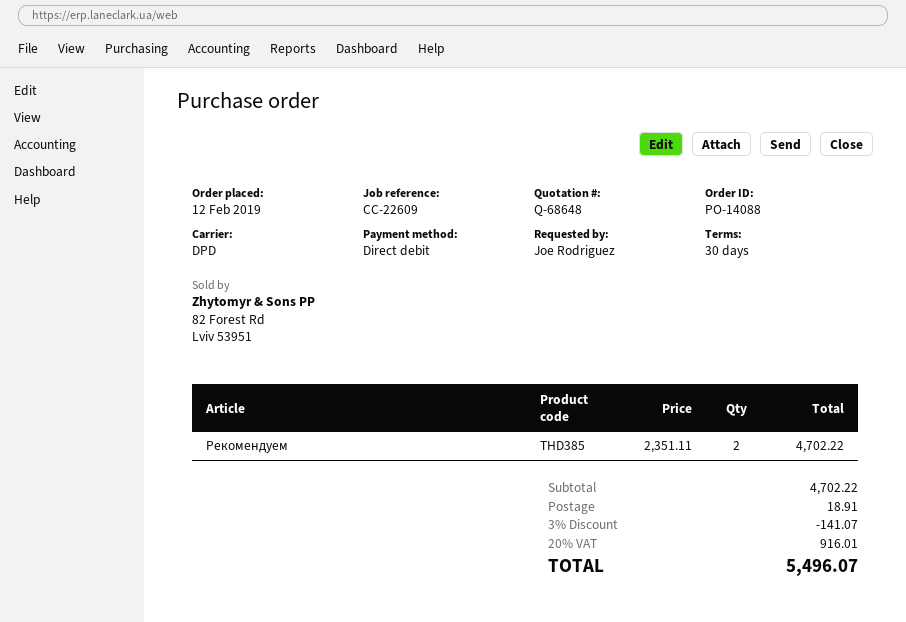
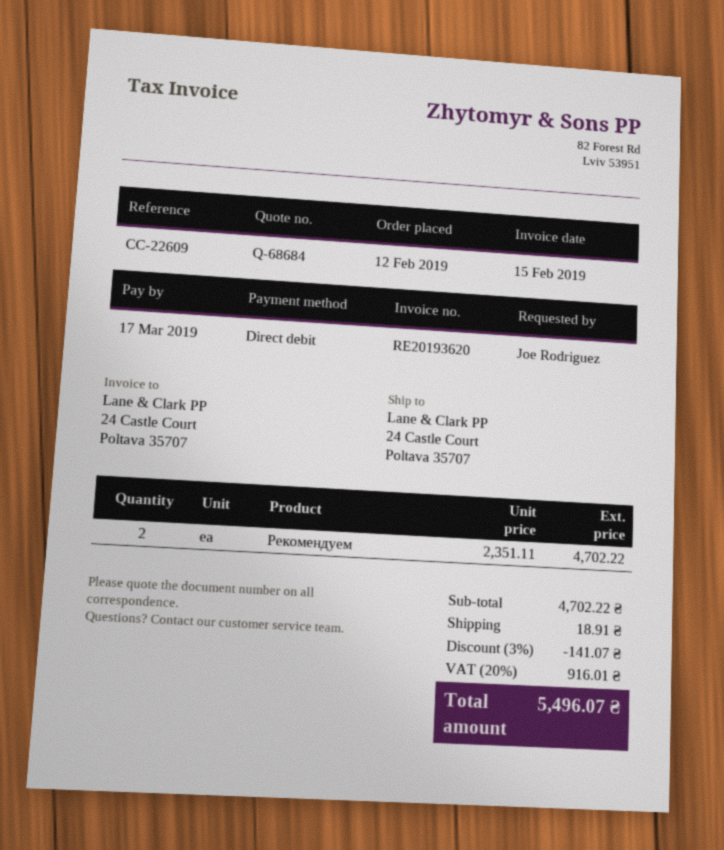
quote number: Q-68648 -> Q-68684

